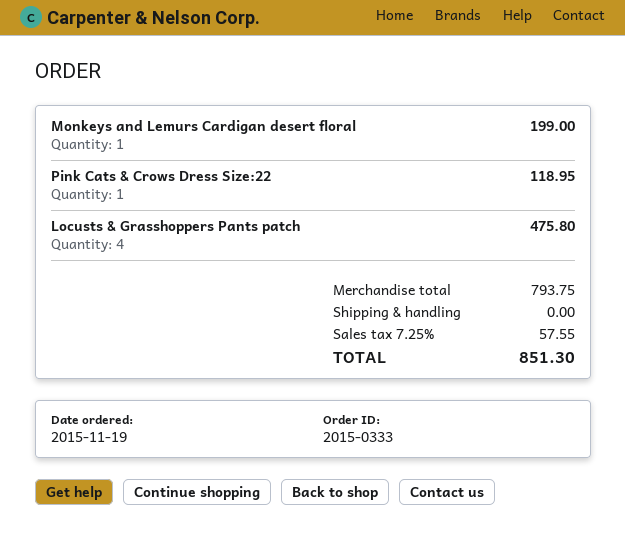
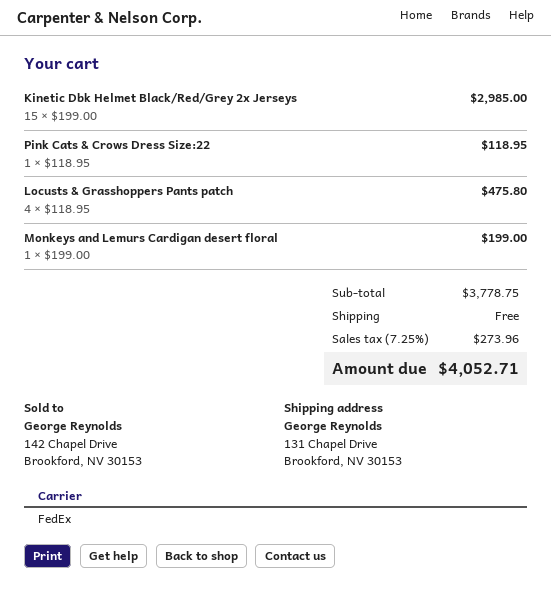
Kinetic Dbk Helmet Black/Red/Grey 2x Jerseys: none -> 15 for 2985.00
subtotal: 793.75 -> 3778.75
tax: 7.25% = 57.55 -> 7.25% = 273.96
total: 851.30 -> 4052.71

